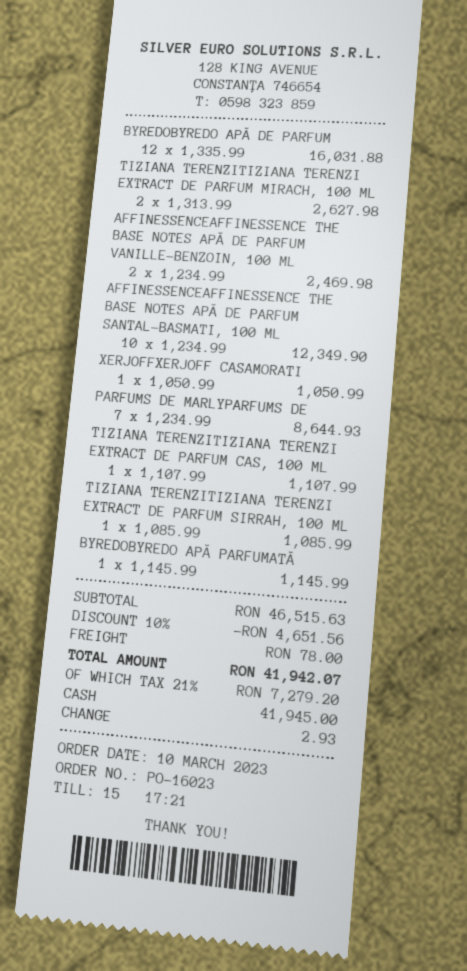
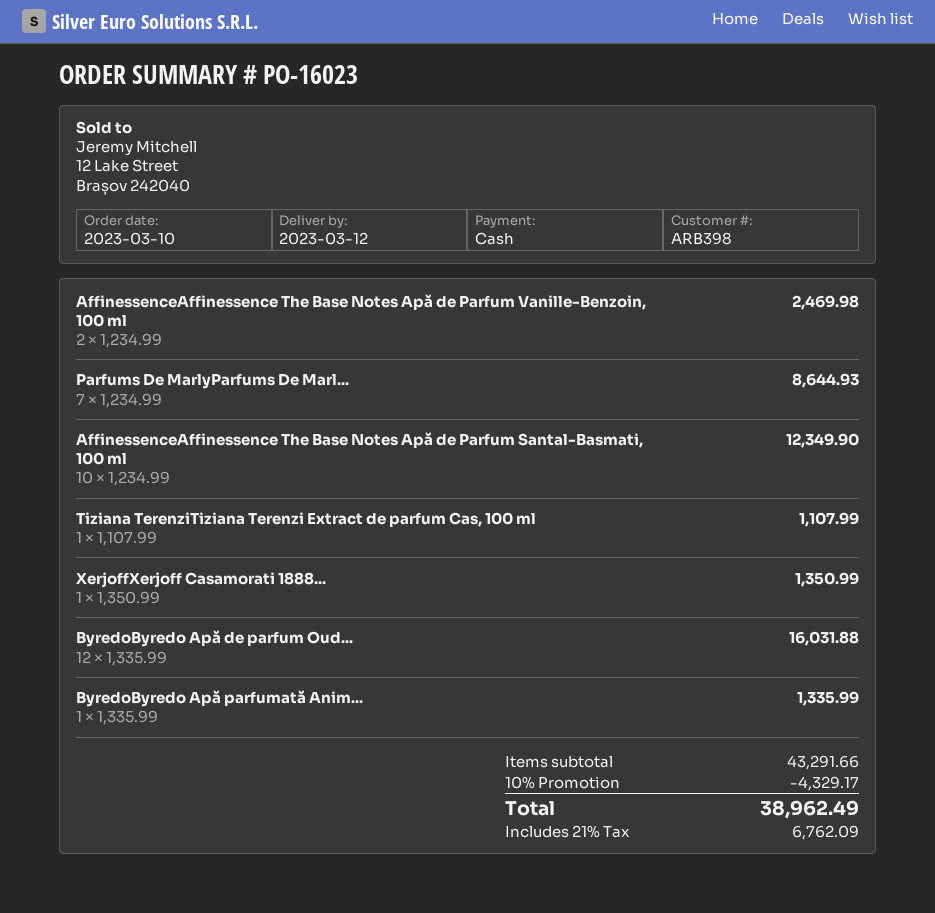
TIZIANA TERENZITIZIANA TERENZI EXTRACT DE PARFUM MIRACH, 100 ML: 2 x 1313.99 = 2627.98 -> none
XERJOFFXERJOFF CASAMORATI: 1 x 1050.99 = 1050.99 -> 1 x 1350.99 = 1350.99
TIZIANA TERENZITIZIANA TERENZI EXTRACT DE PARFUM SIRRAH, 100 ML: 1 x 1085.99 = 1085.99 -> none
BYREDOBYREDO APĂ PARFUMATĂ: 1 x 1145.99 = 1145.99 -> 1 x 1335.99 = 1335.99
subtotal: 46515.63 -> 43291.66
discount: 10% = 4651.56 -> 10% = 4329.17
shipping: 78.00 -> none
tax: 21% = 7279.20 -> 21% = 6762.09
total: 41942.07 -> 38962.49

